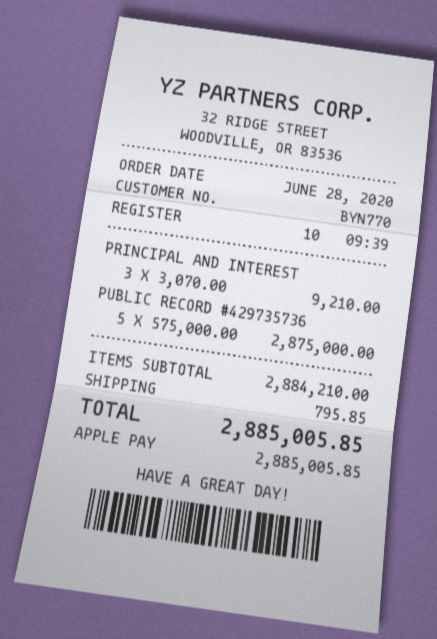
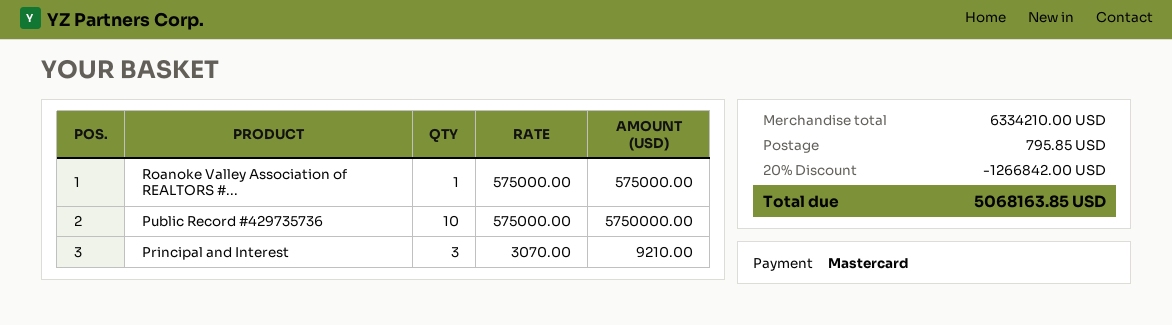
payment method: Apple Pay -> Mastercard
PUBLIC RECORD #429735736: 5 x 575000.00 = 2875000.00 -> 10 x 575000.00 = 5750000.00
Roanoke Valley Association of REALTORS #...: none -> 1 x 575000.00 = 575000.00
subtotal: 2884210.00 -> 6334210.00
discount: none -> 20% = 1266842.00
total: 2885005.85 -> 5068163.85

